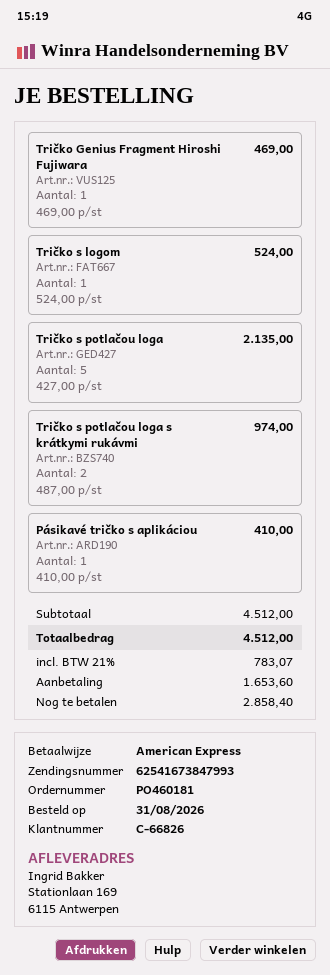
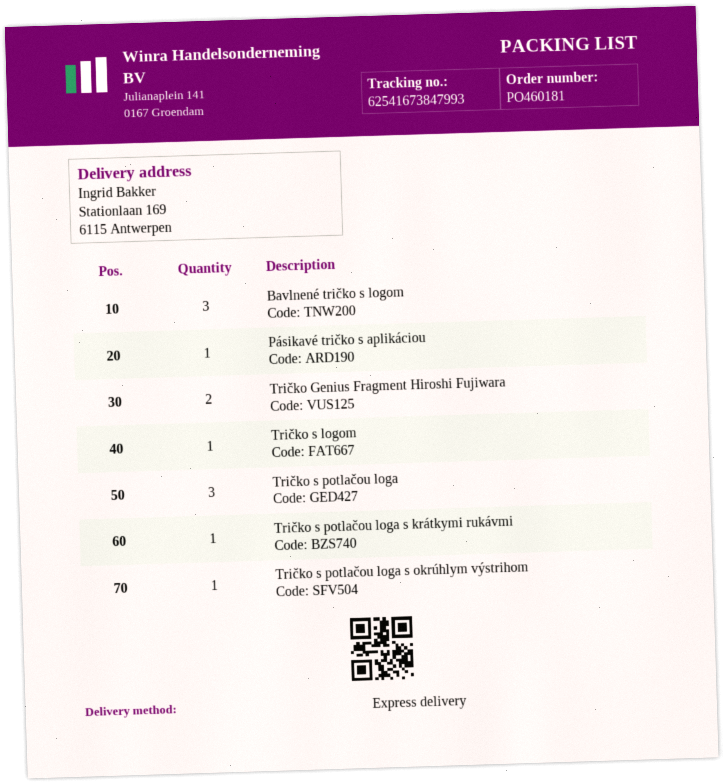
Tričko Genius Fragment Hiroshi Fujiwara: 1 -> 2
Tričko s potlačou loga: 5 -> 3
Tričko s potlačou loga s krátkymi rukávmi: 2 -> 1
Bavlnené tričko s logom: none -> 3
Tričko s potlačou loga s okrúhlym výstrihom: none -> 1

